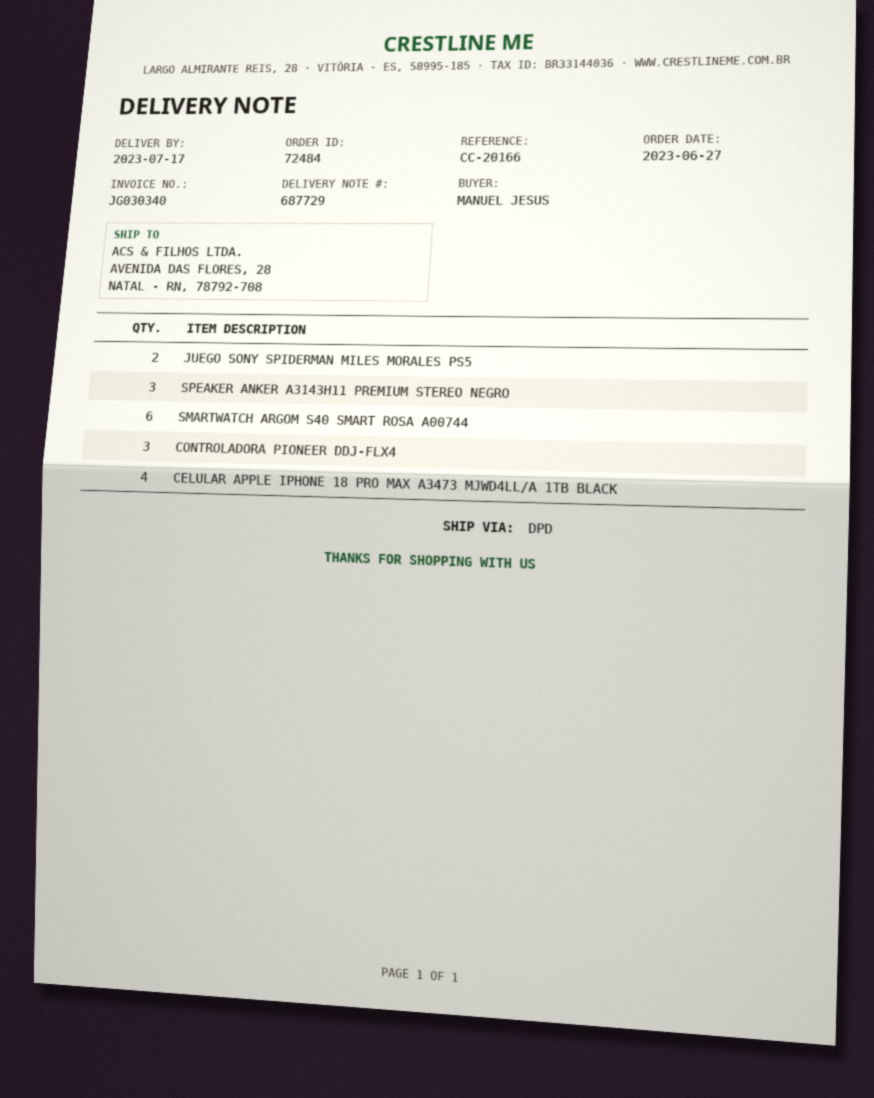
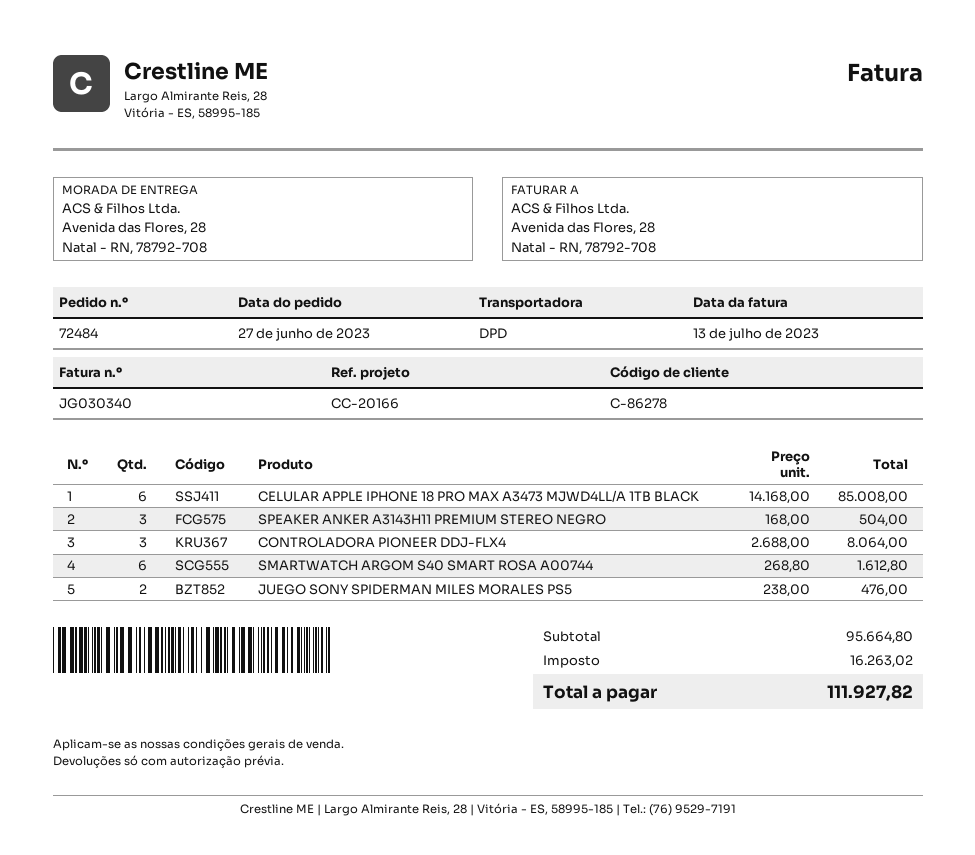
CELULAR APPLE IPHONE 18 PRO MAX A3473 MJWD4LL/A 1TB BLACK: 4 -> 6

